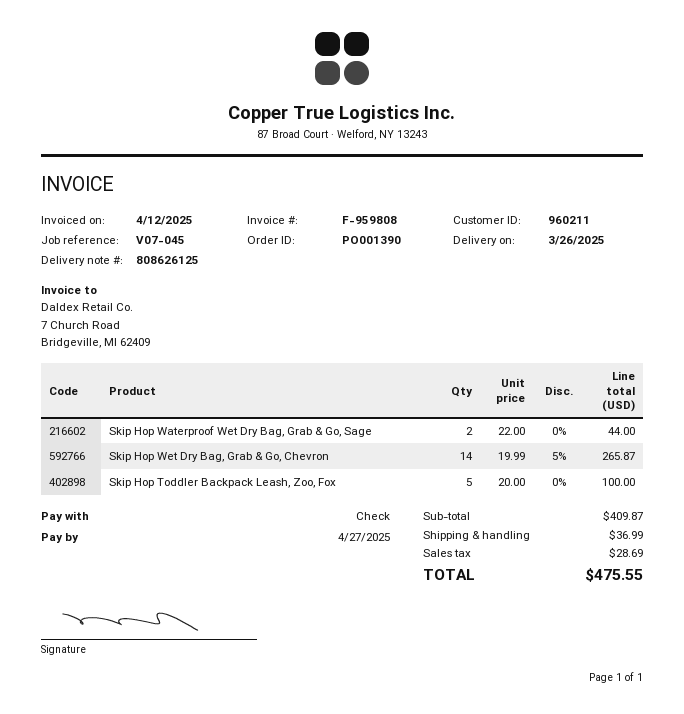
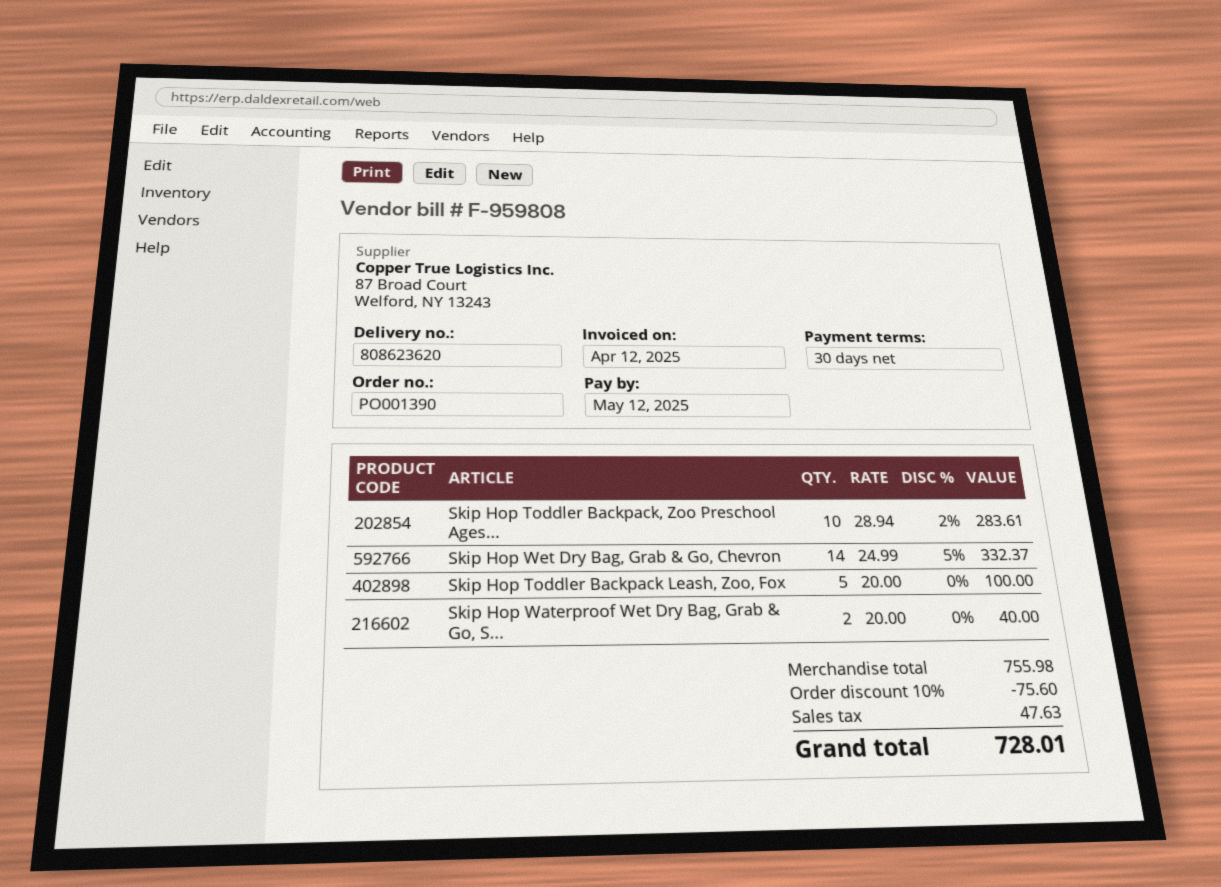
delivery note number: 808626125 -> 808623620
due date: 2025-04-27 -> 2025-05-12
Skip Hop Waterproof Wet Dry Bag, Grab & Go, Sage: 2 x 22.00 = 44.00 -> 2 x 20.00 = 40.00
Skip Hop Wet Dry Bag, Grab & Go, Chevron: 14 x 19.99 - 5% = 265.87 -> 14 x 24.99 - 5% = 332.37
Skip Hop Toddler Backpack, Zoo Preschool Ages...: none -> 10 x 28.94 - 2% = 283.61
subtotal: 409.87 -> 755.98
discount: none -> 10% = 75.60
shipping: 36.99 -> none
tax: 28.69 -> 47.63
total: 475.55 -> 728.01

